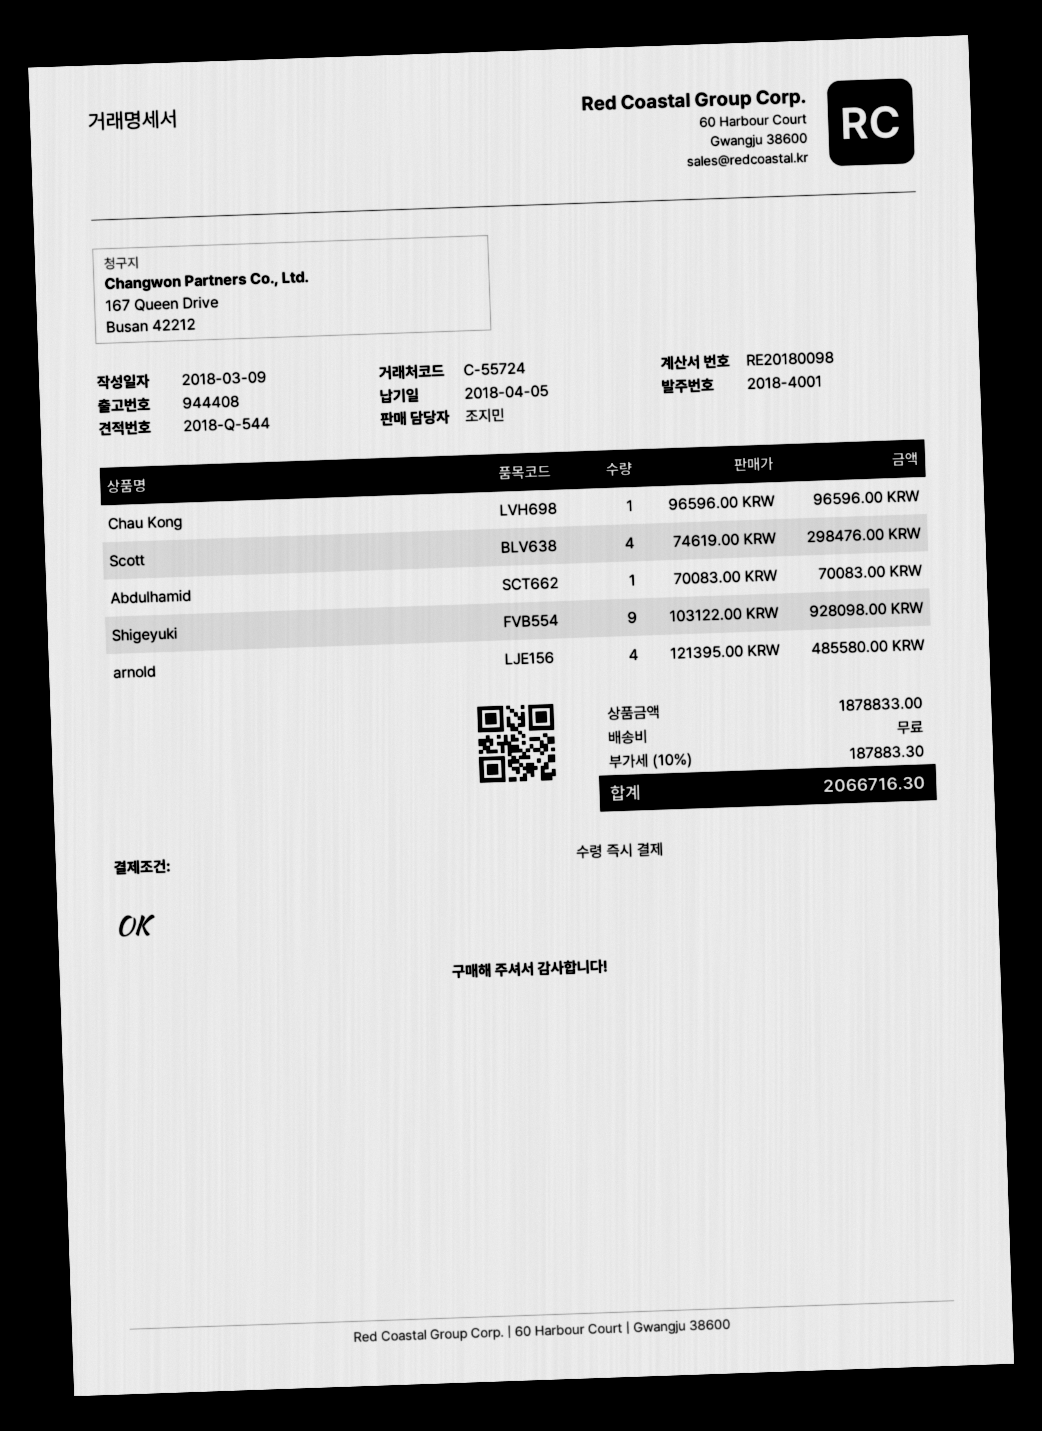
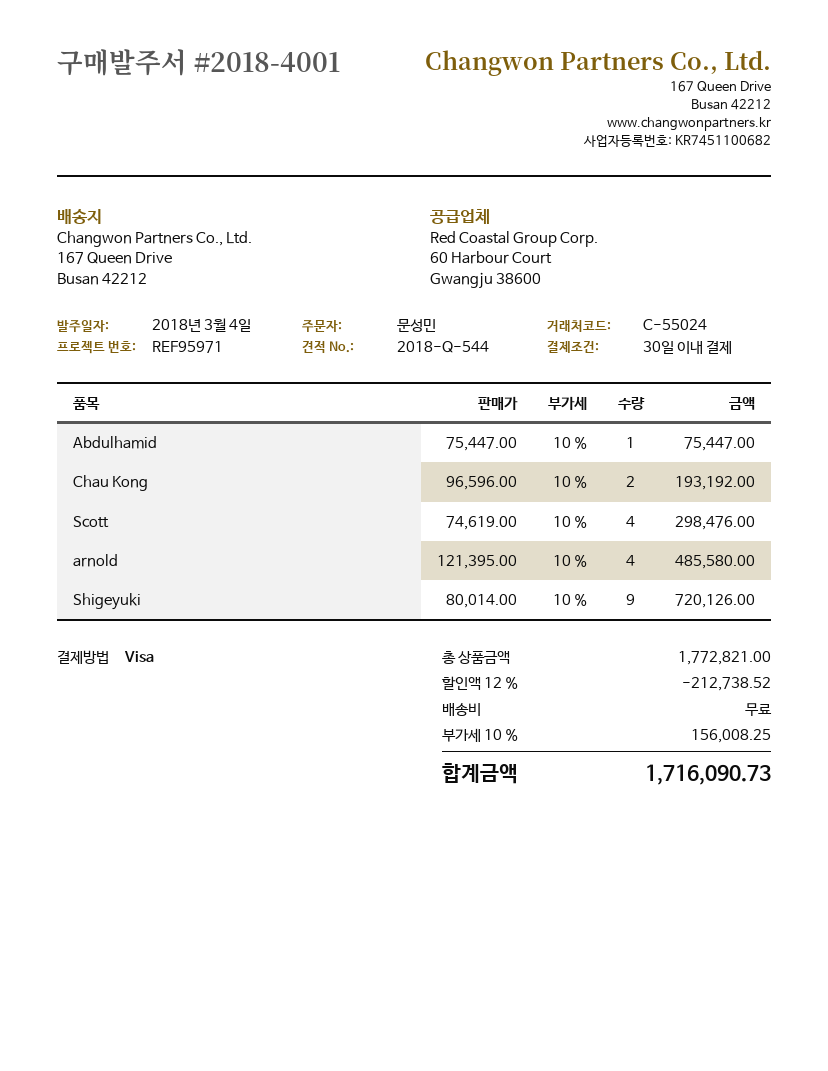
payment terms: on receipt -> 30 days
customer number: C-55724 -> C-55024
Chau Kong: 1 x 96596.00 = 96596.00 -> 2 x 96596.00 = 193192.00
Abdulhamid: 1 x 70083.00 = 70083.00 -> 1 x 75447.00 = 75447.00
Shigeyuki: 9 x 103122.00 = 928098.00 -> 9 x 80014.00 = 720126.00
subtotal: 1878833.00 -> 1772821.00
discount: none -> 12% = 212738.52
tax: 10% = 187883.30 -> 10% = 156008.25
total: 2066716.30 -> 1716090.73

